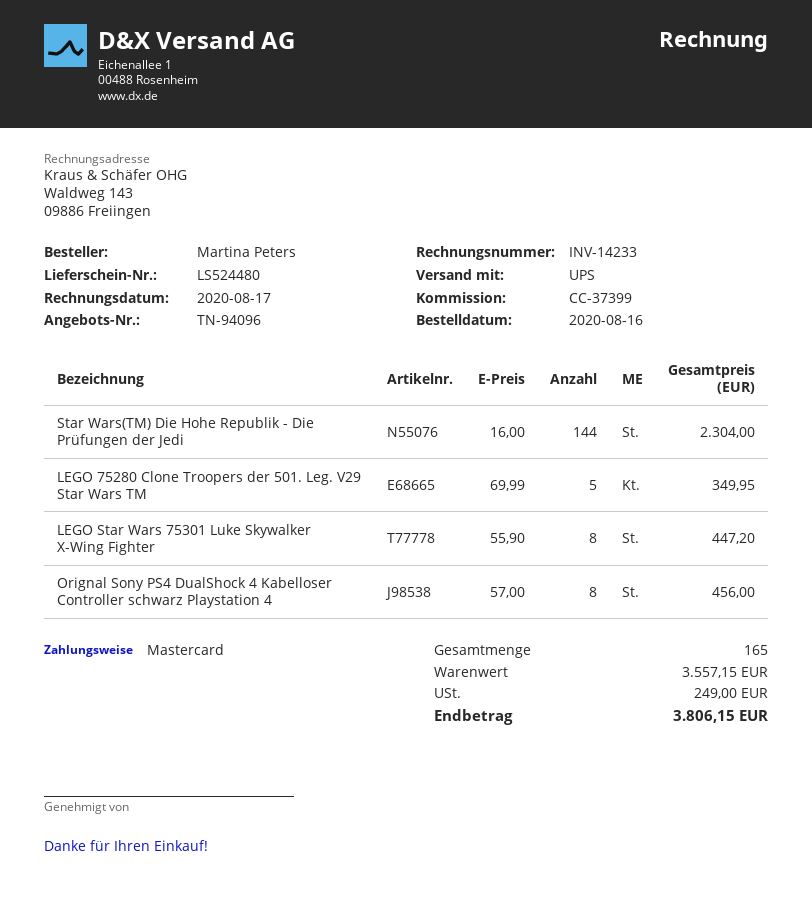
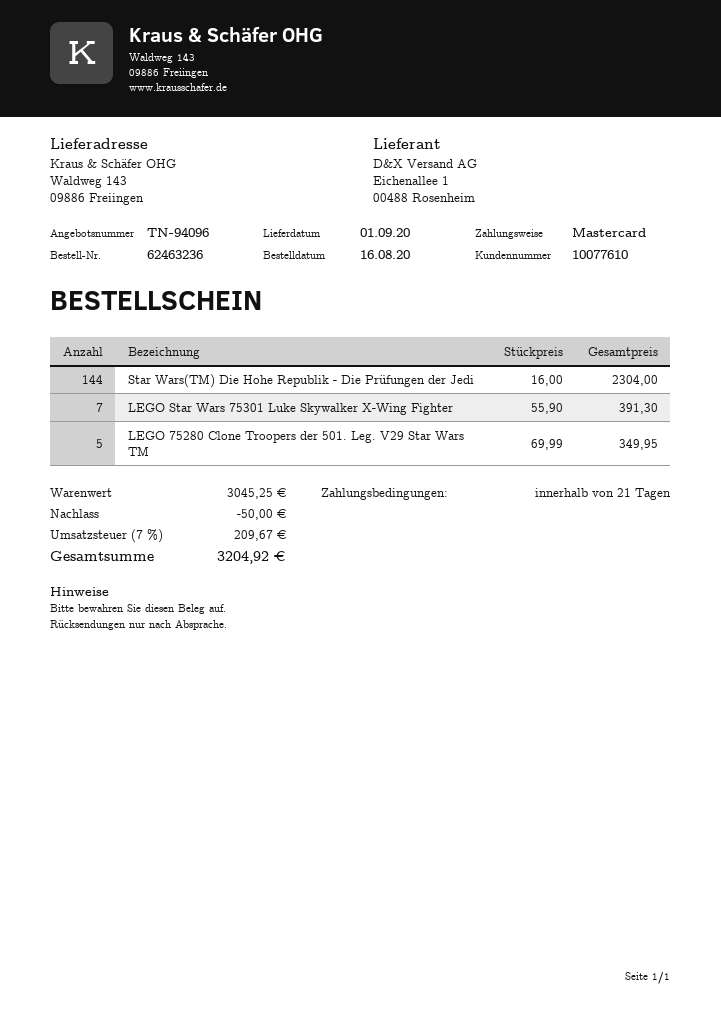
LEGO Star Wars 75301 Luke Skywalker X-Wing Fighter: 8 x 55.90 = 447.20 -> 7 x 55.90 = 391.30
Orignal Sony PS4 DualShock 4 Kabelloser Controller schwarz Playstation 4: 8 x 57.00 = 456.00 -> none
subtotal: 3557.15 -> 3045.25
discount: none -> 50.00
tax: 249.00 -> 209.67
total: 3806.15 -> 3204.92

